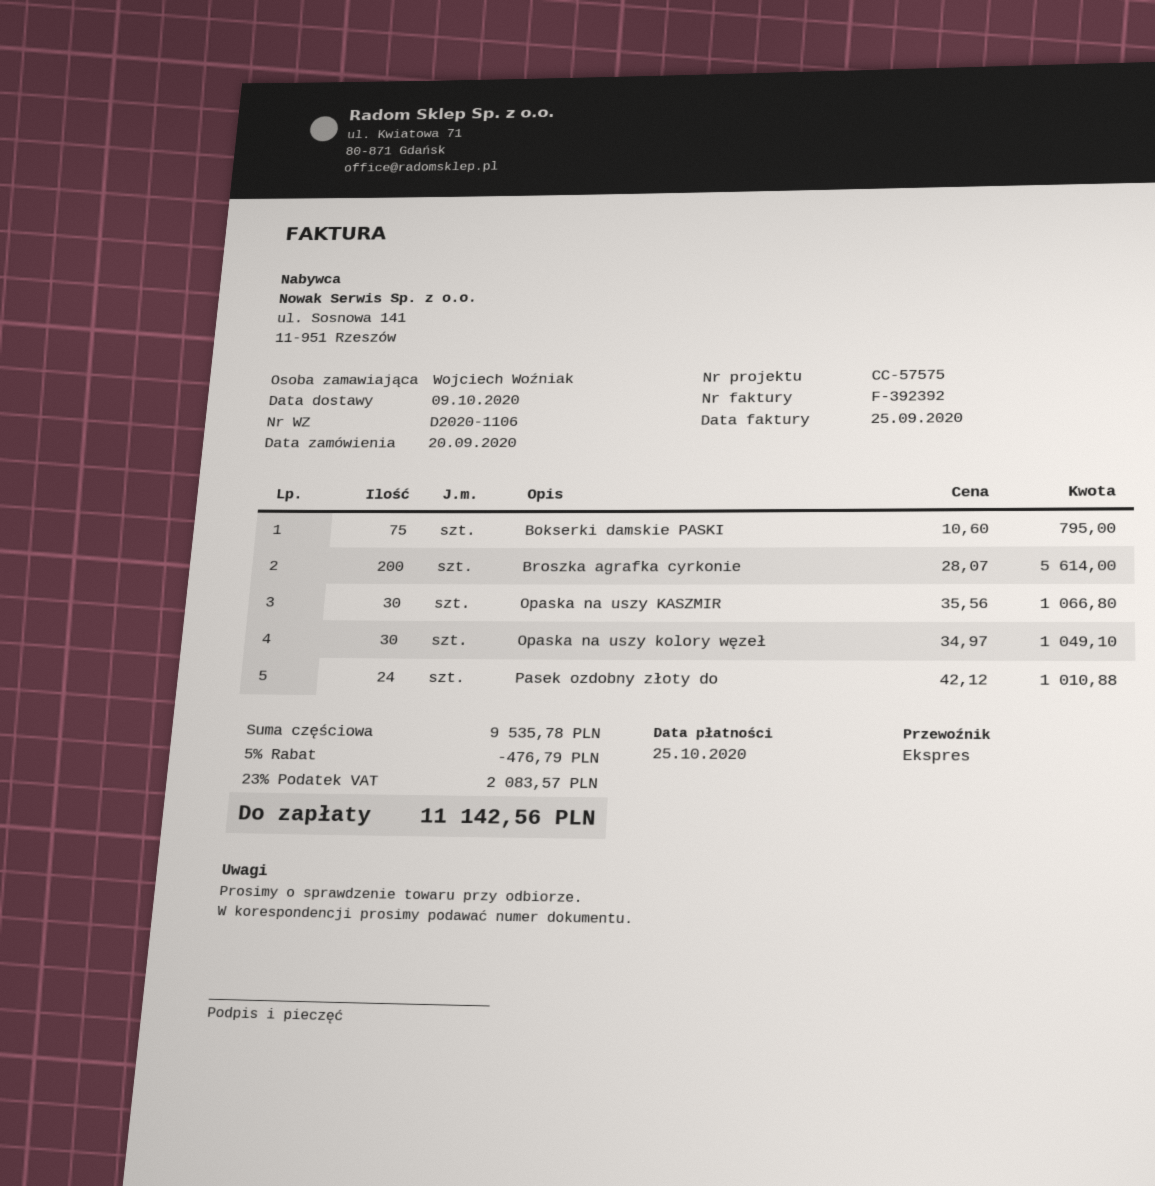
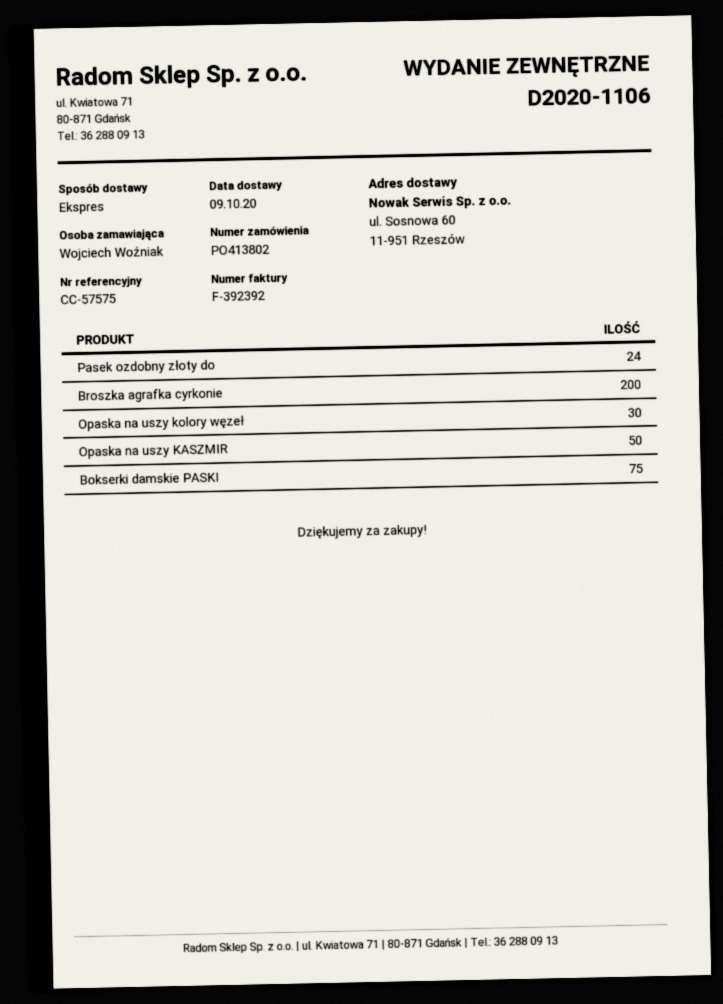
Opaska na uszy KASZMIR: 30 -> 50

